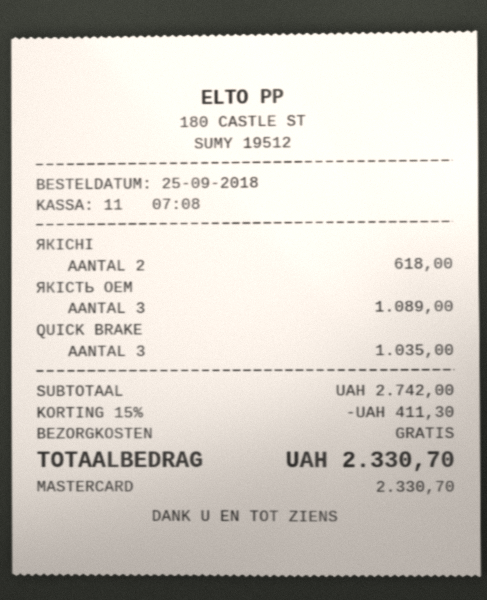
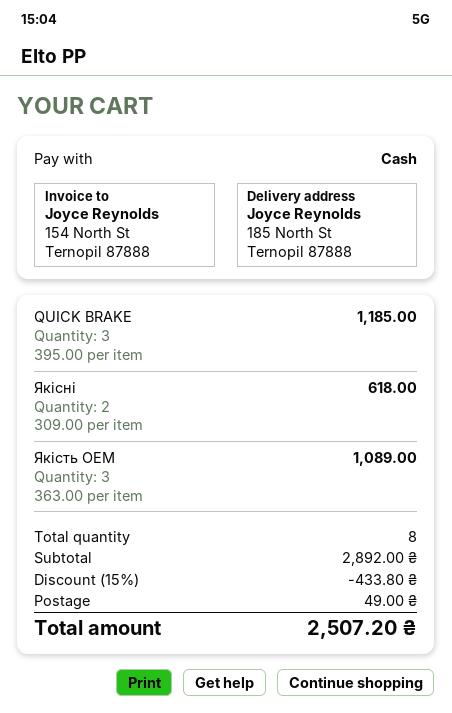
payment method: Mastercard -> cash
QUICK BRAKE: 3 for 1035.00 -> 3 for 1185.00
subtotal: 2742.00 -> 2892.00
discount: 15% = 411.30 -> 15% = 433.80
shipping: 0.00 -> 49.00
total: 2330.70 -> 2507.20

